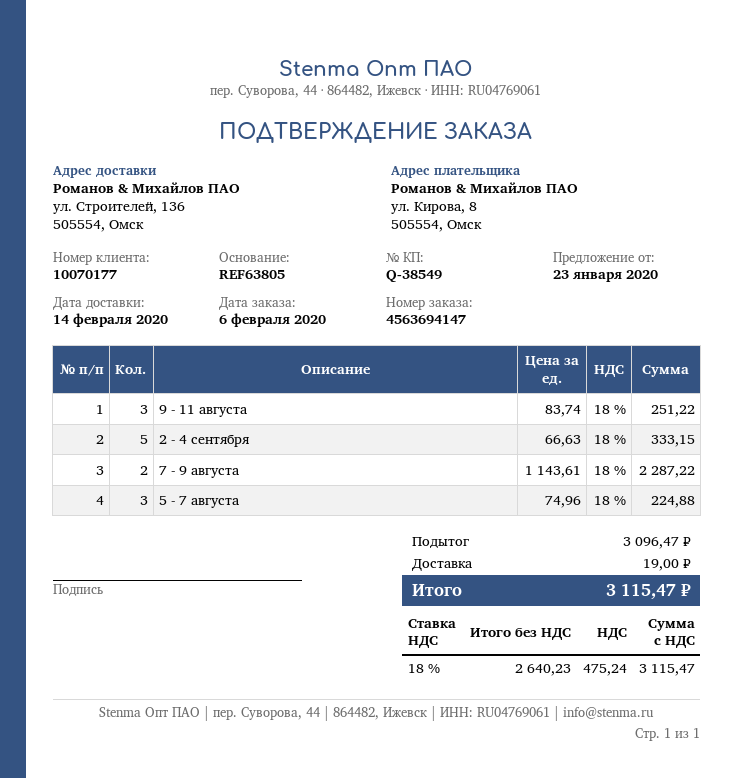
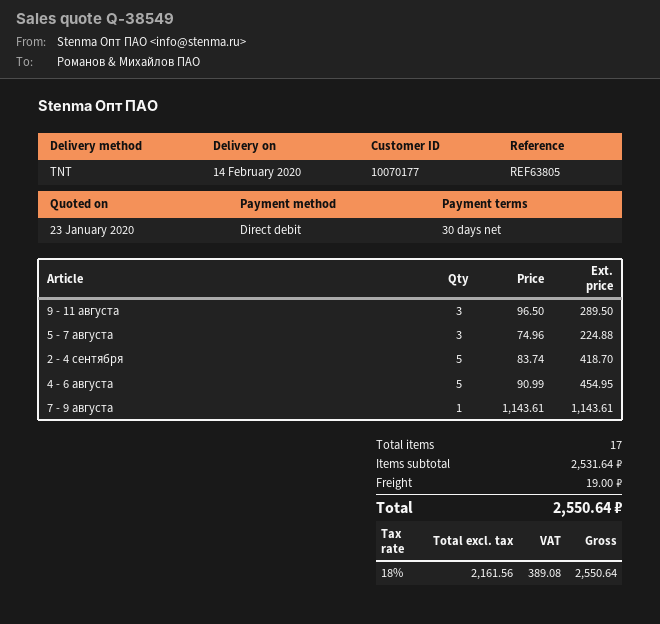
9 - 11 августа: 3 x 83.74 = 251.22 -> 3 x 96.50 = 289.50
2 - 4 сентября: 5 x 66.63 = 333.15 -> 5 x 83.74 = 418.70
7 - 9 августа: 2 x 1143.61 = 2287.22 -> 1 x 1143.61 = 1143.61
4 - 6 августа: none -> 5 x 90.99 = 454.95
subtotal: 3096.47 -> 2531.64
net: 2640.23 -> 2161.56
tax: 18% = 475.24 -> 18% = 389.08
total: 3115.47 -> 2550.64

